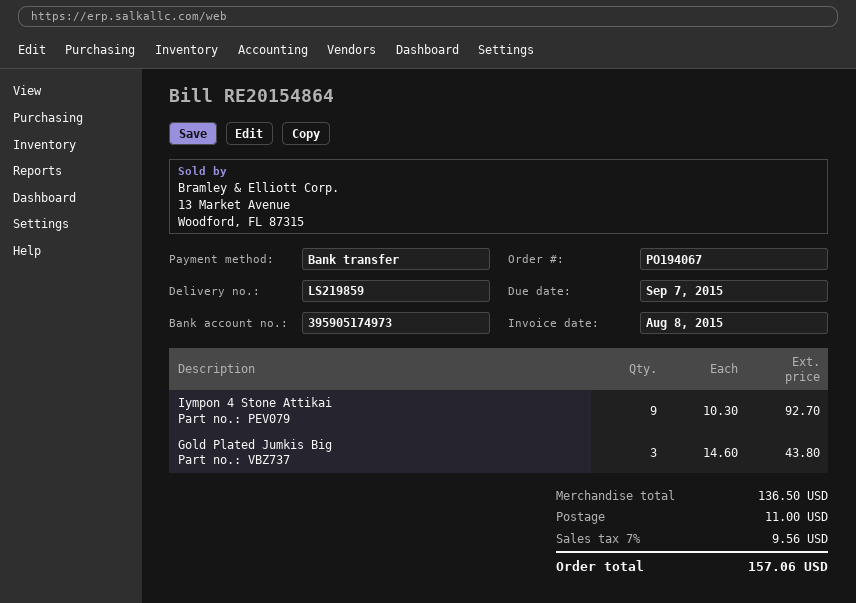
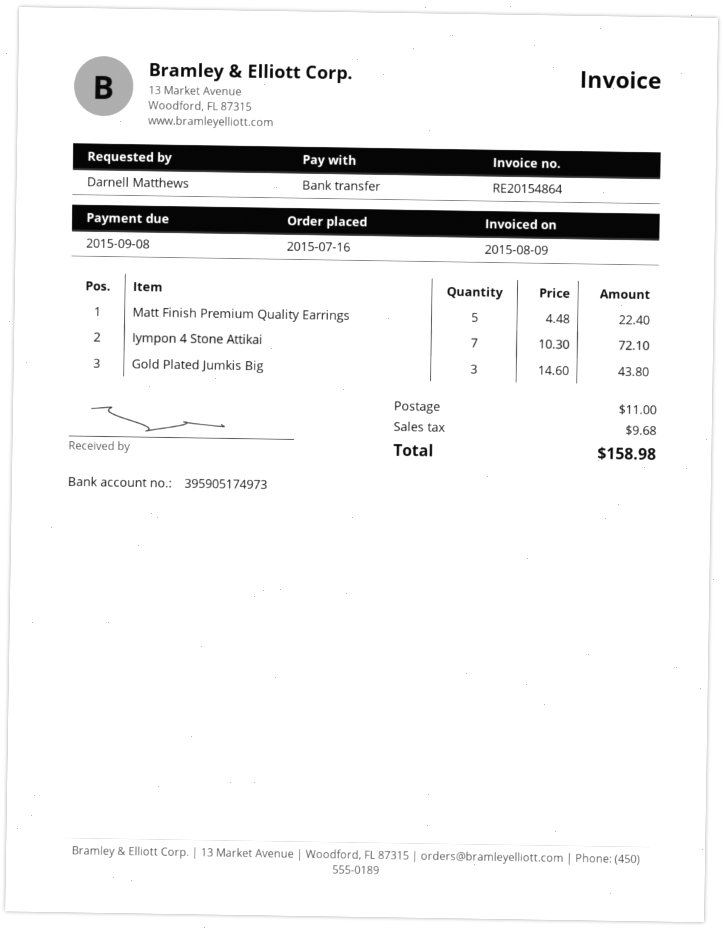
invoice date: 2015-08-08 -> 2015-08-09
due date: 2015-09-07 -> 2015-09-08
Iympon 4 Stone Attikai: 9 x 10.30 = 92.70 -> 7 x 10.30 = 72.10
Matt Finish Premium Quality Earrings: none -> 5 x 4.48 = 22.40
tax: 9.56 -> 9.68
total: 157.06 -> 158.98

